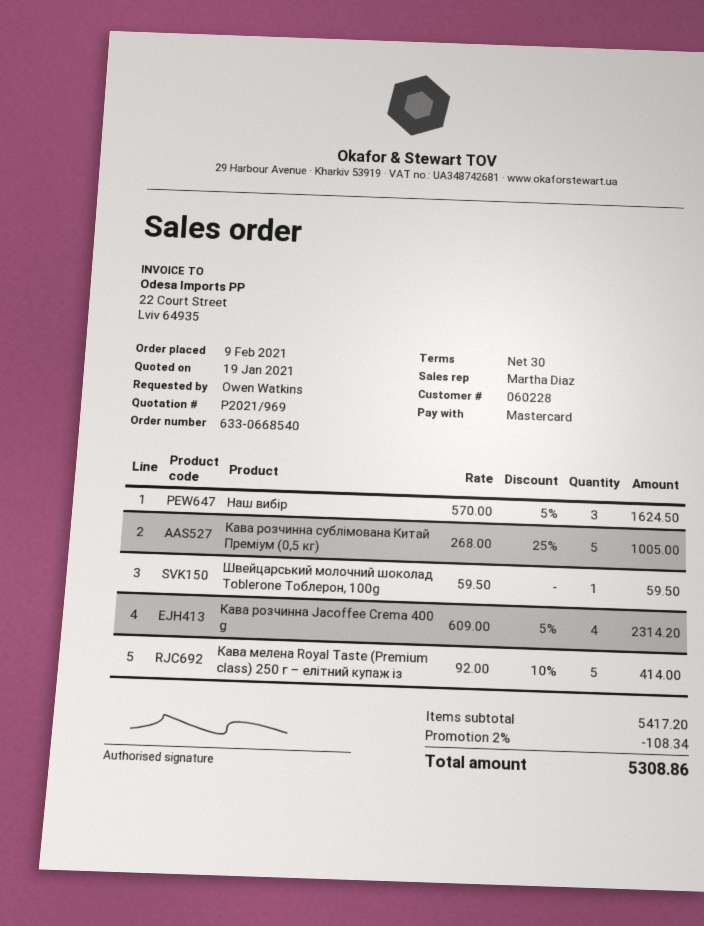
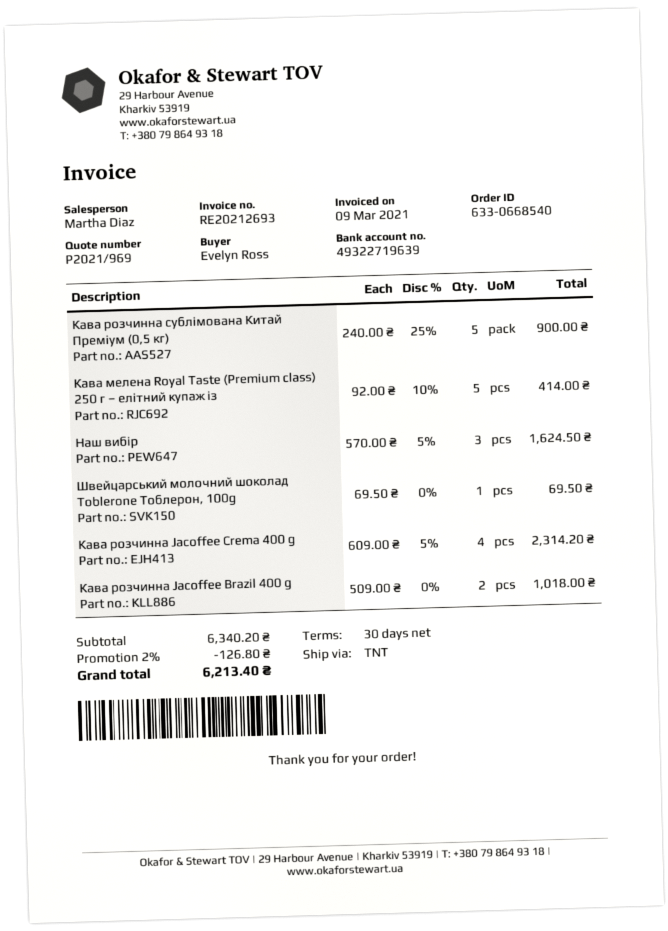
ordered by: Owen Watkins -> Evelyn Ross
Кава розчинна сублімована Китай Преміум (0,5 кг): 5 x 268.00 - 25% = 1005.00 -> 5 x 240.00 - 25% = 900.00
Швейцарський молочний шоколад Toblerone Тоблерон, 100g: 1 x 59.50 = 59.50 -> 1 x 69.50 = 69.50
Кава розчинна Jacoffee Brazil 400 g: none -> 2 x 509.00 = 1018.00
subtotal: 5417.20 -> 6340.20
discount: 2% = 108.34 -> 2% = 126.80
total: 5308.86 -> 6213.40

